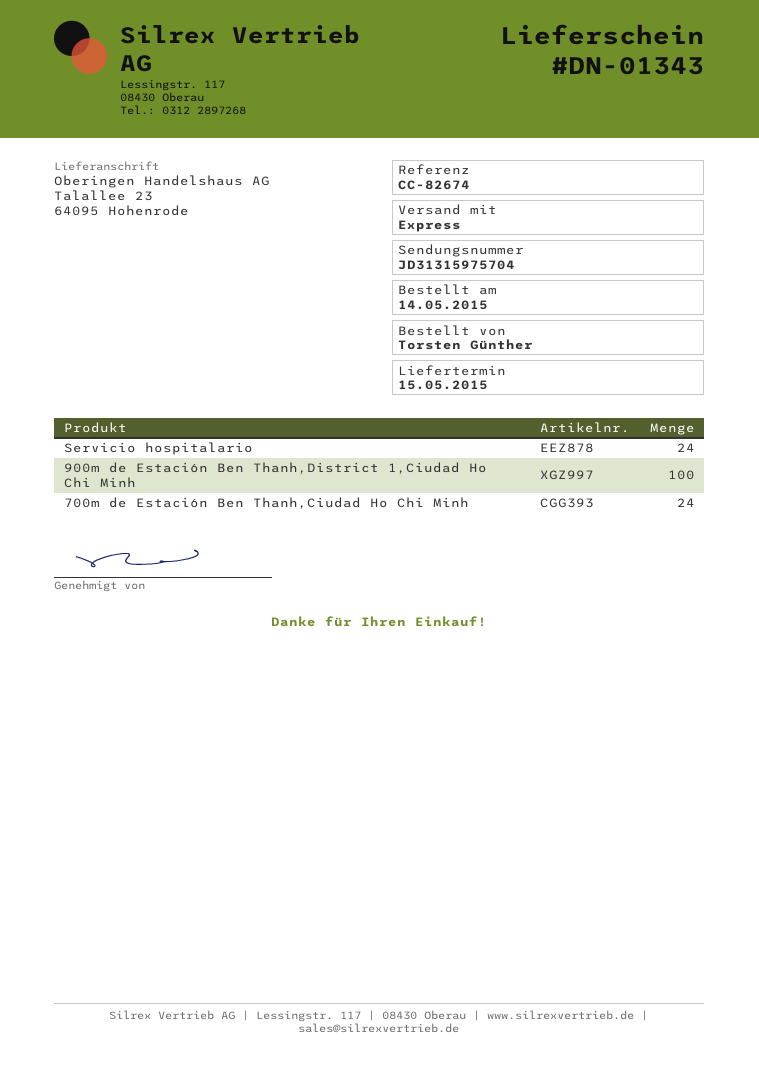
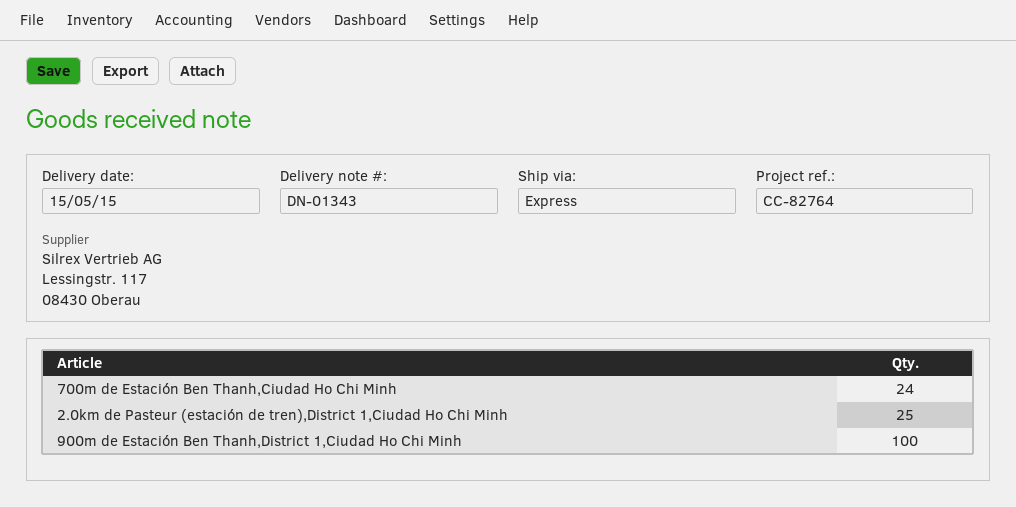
reference: CC-82674 -> CC-82764
Servicio hospitalario: 24 -> none
2.0km de Pasteur (estación de tren),District 1,Ciudad Ho Chi Minh: none -> 25

